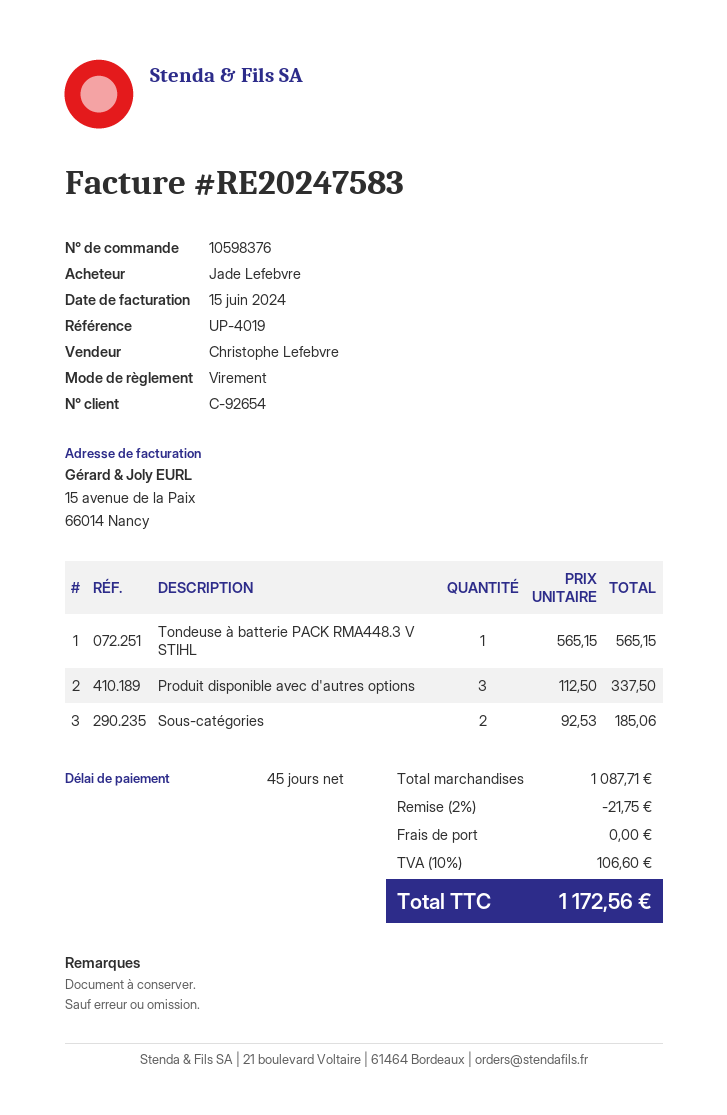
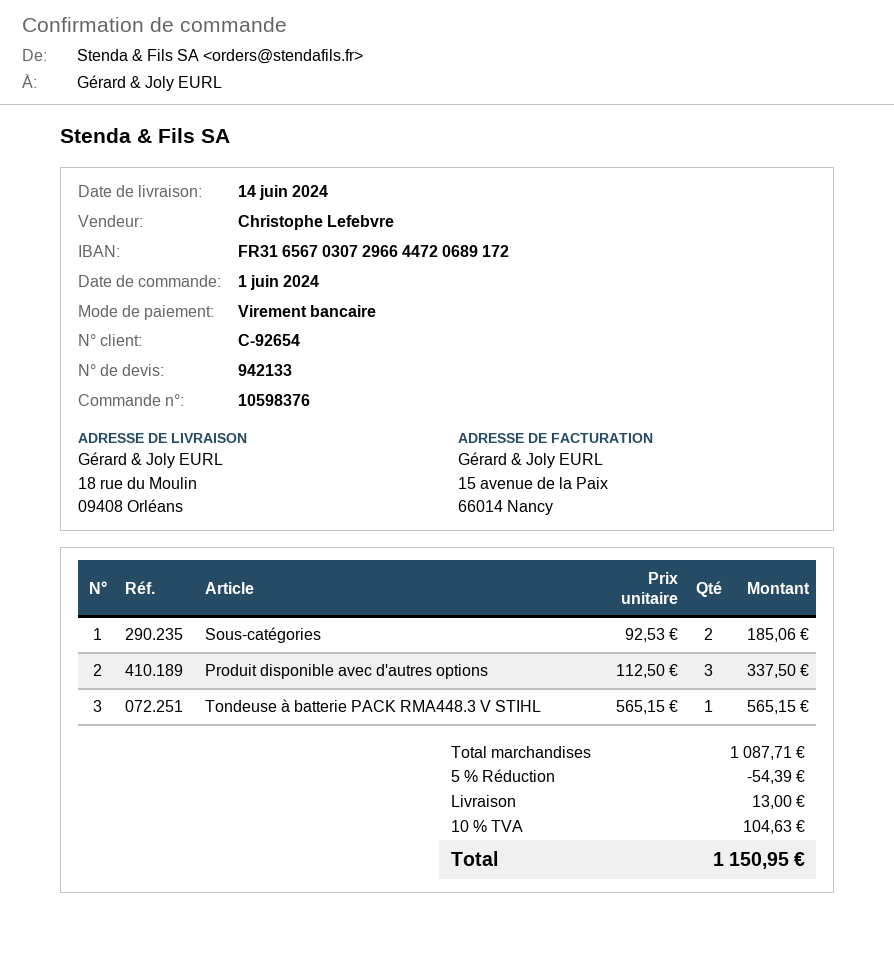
discount: 2% = 21.75 -> 5% = 54.39
shipping: 0.00 -> 13.00
tax: 10% = 106.60 -> 10% = 104.63
total: 1172.56 -> 1150.95

